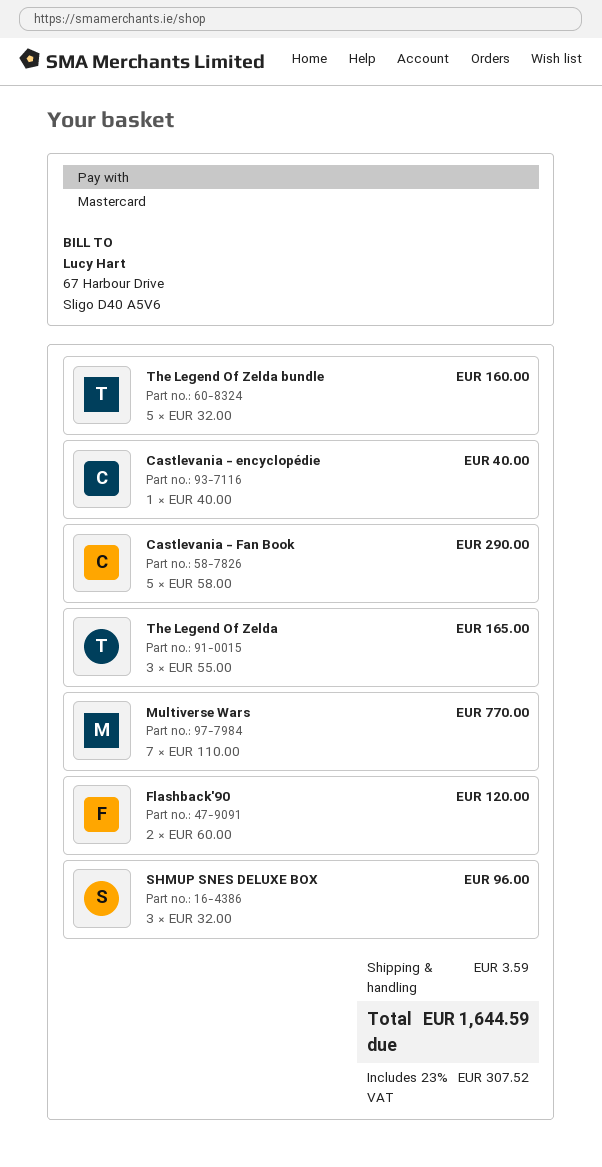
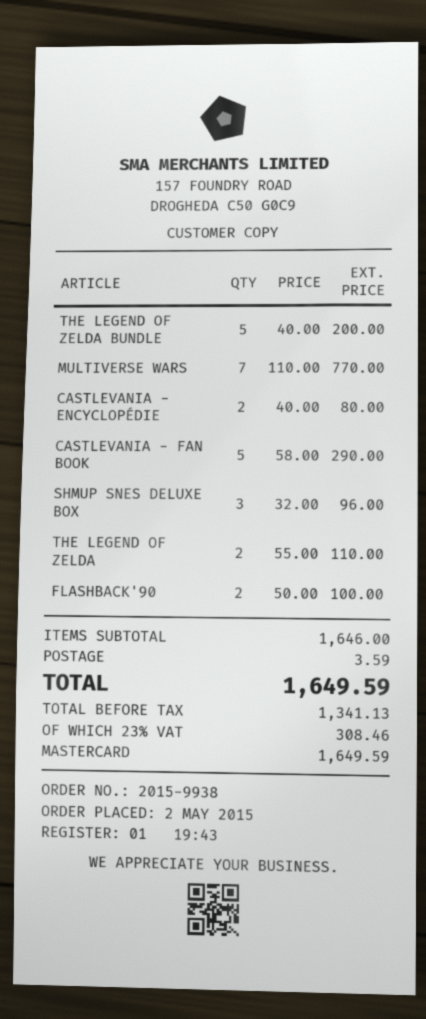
The Legend Of Zelda bundle: 5 x 32.00 = 160.00 -> 5 x 40.00 = 200.00
Castlevania - encyclopédie: 1 x 40.00 = 40.00 -> 2 x 40.00 = 80.00
The Legend Of Zelda: 3 x 55.00 = 165.00 -> 2 x 55.00 = 110.00
Flashback'90: 2 x 60.00 = 120.00 -> 2 x 50.00 = 100.00
tax: 23% = 307.52 -> 23% = 308.46
total: 1644.59 -> 1649.59

